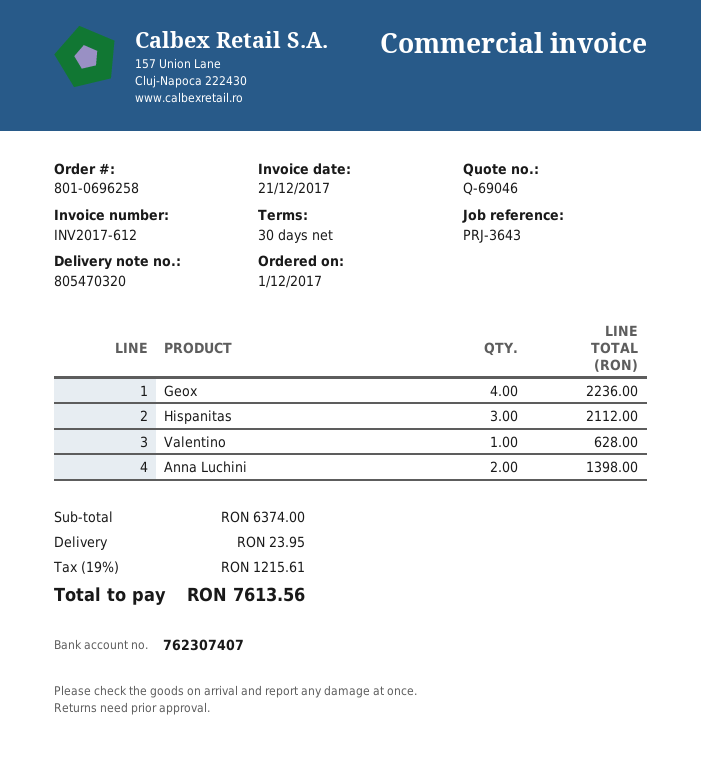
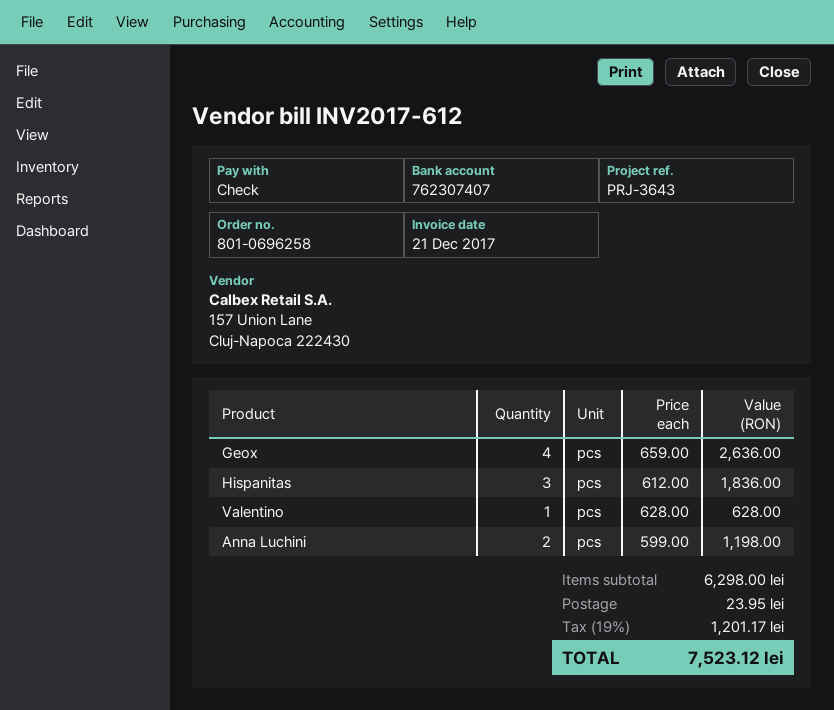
Geox: 4 for 2236.00 -> 4 for 2636.00
Hispanitas: 3 for 2112.00 -> 3 for 1836.00
Anna Luchini: 2 for 1398.00 -> 2 for 1198.00
subtotal: 6374.00 -> 6298.00
tax: 19% = 1215.61 -> 19% = 1201.17
total: 7613.56 -> 7523.12

